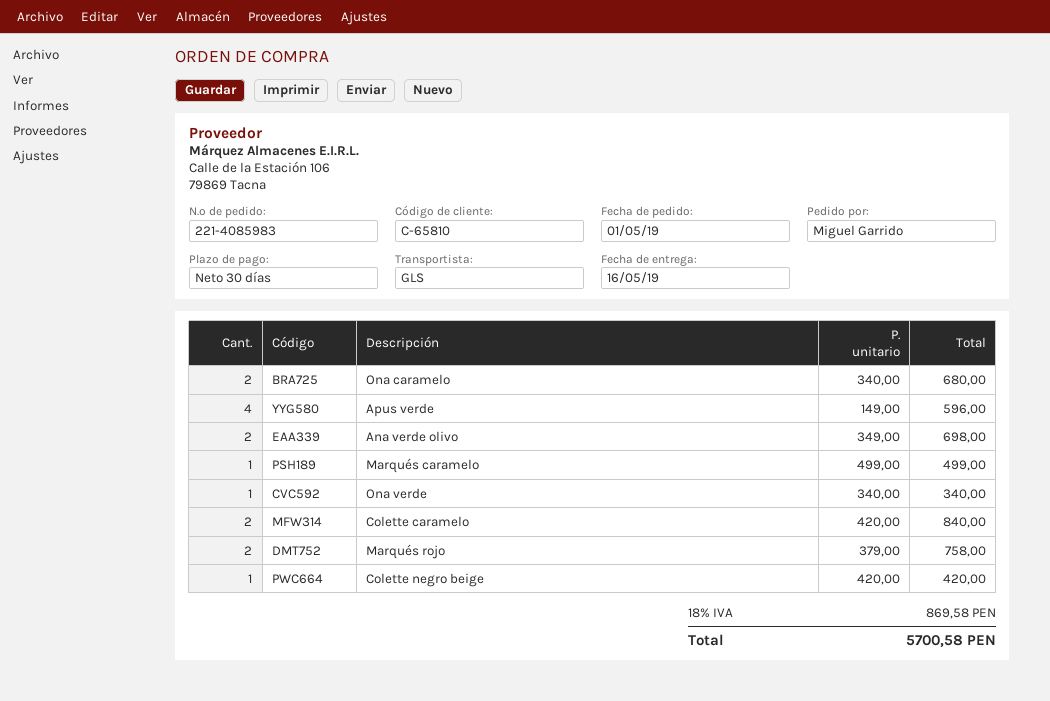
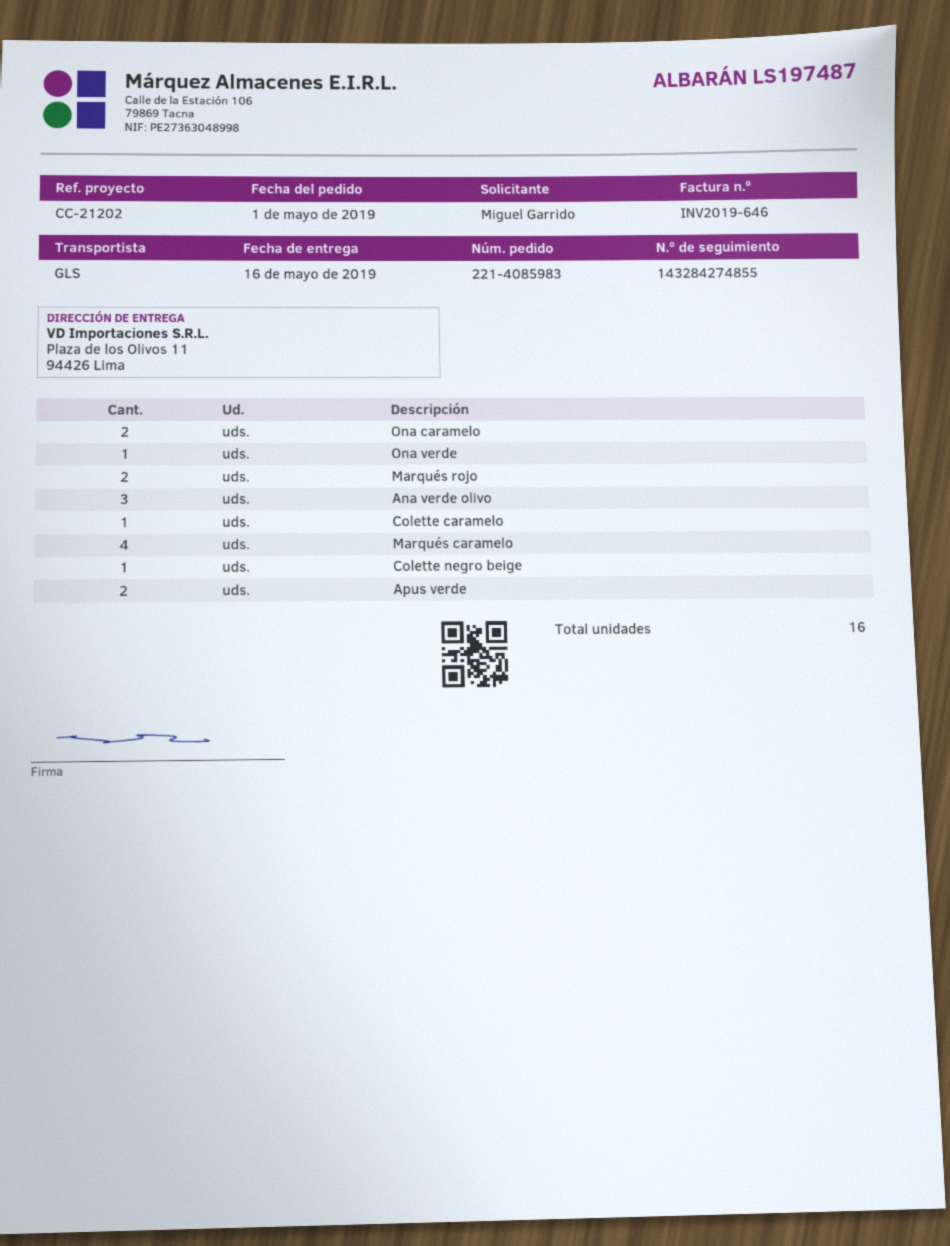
Apus verde: 4 -> 2
Ana verde olivo: 2 -> 3
Marqués caramelo: 1 -> 4
Colette caramelo: 2 -> 1

